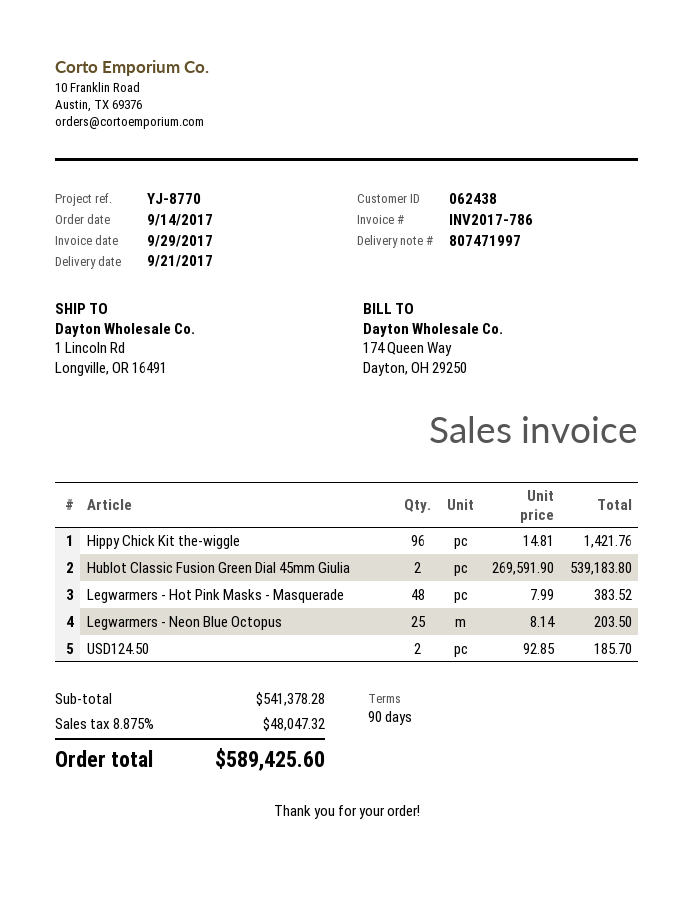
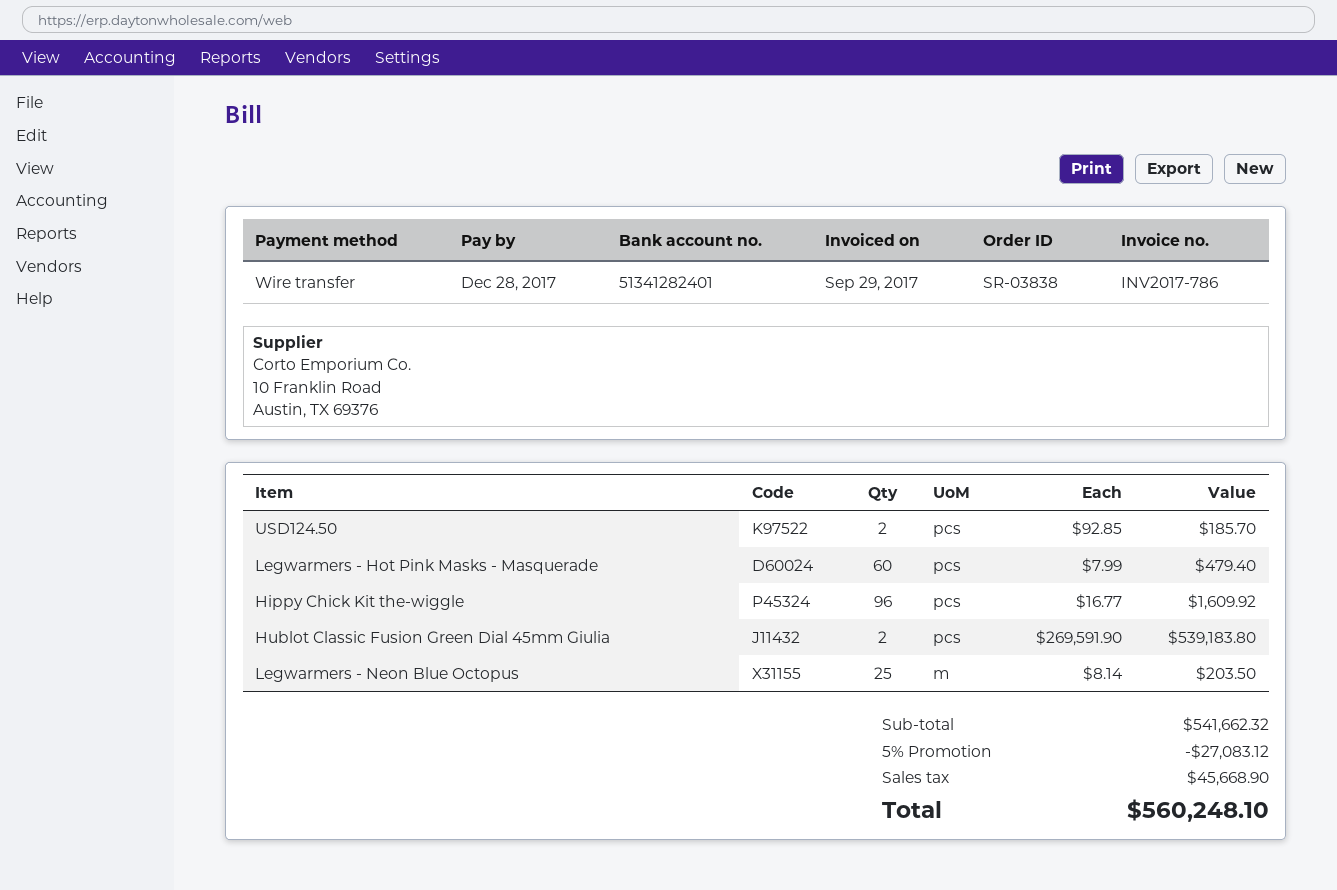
Hippy Chick Kit the-wiggle: 96 x 14.81 = 1421.76 -> 96 x 16.77 = 1609.92
Legwarmers - Hot Pink Masks - Masquerade: 48 x 7.99 = 383.52 -> 60 x 7.99 = 479.40
subtotal: 541378.28 -> 541662.32
discount: none -> 5% = 27083.12
tax: 48047.32 -> 45668.90
total: 589425.60 -> 560248.10

